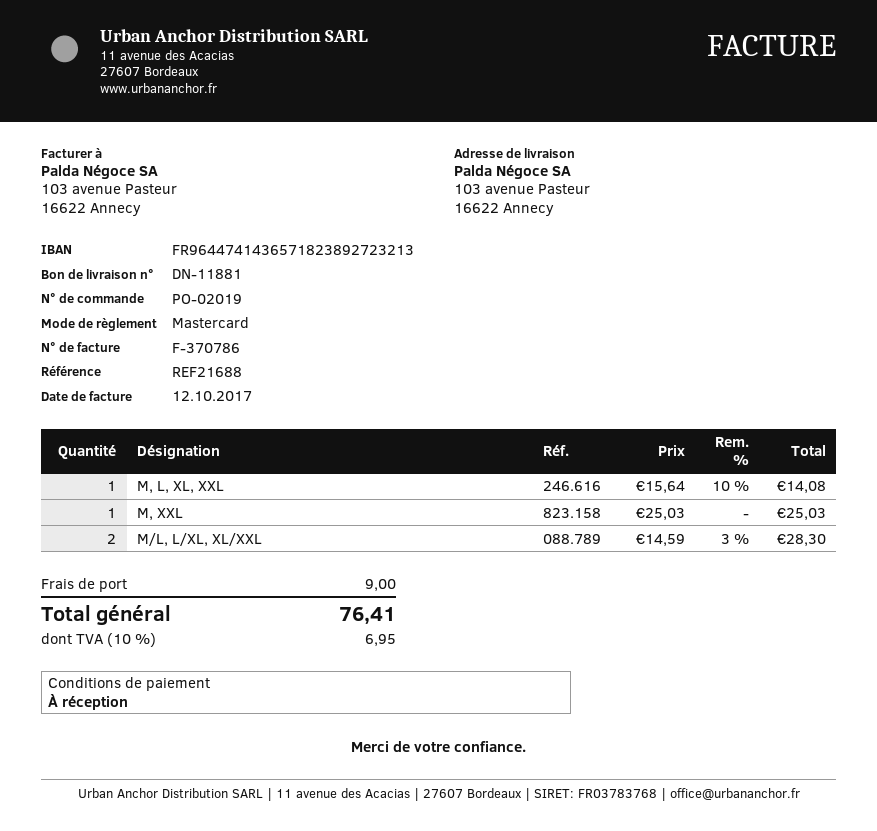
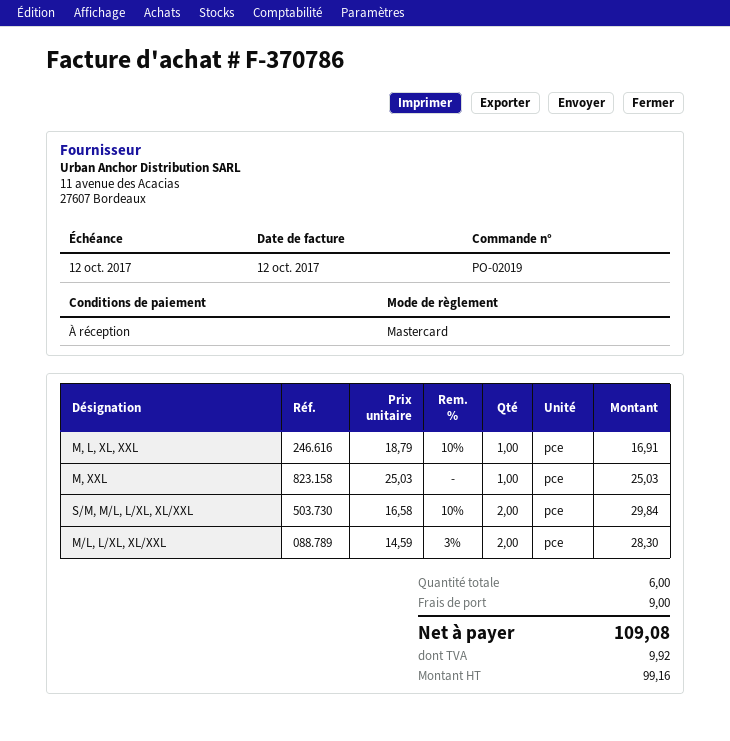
M, L, XL, XXL: 1 x 15.64 - 10% = 14.08 -> 1 x 18.79 - 10% = 16.91
S/M, M/L, L/XL, XL/XXL: none -> 2 x 16.58 - 10% = 29.84
tax: 6.95 -> 9.92
total: 76.41 -> 109.08

